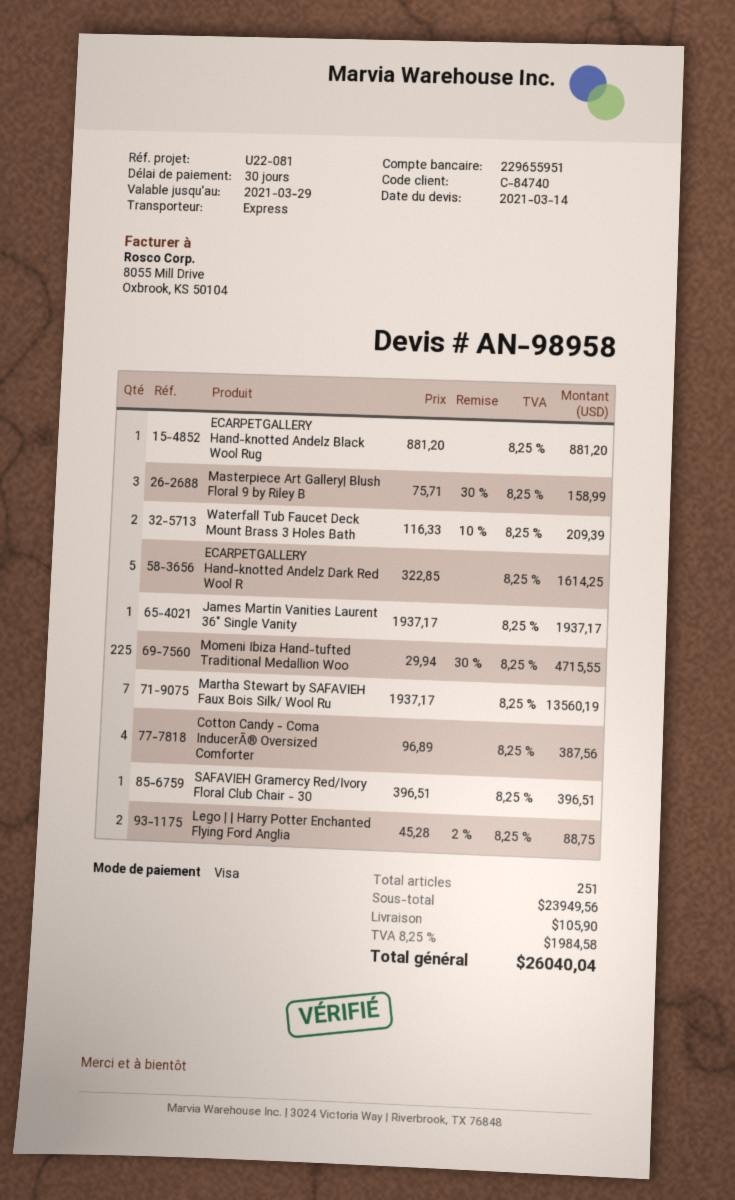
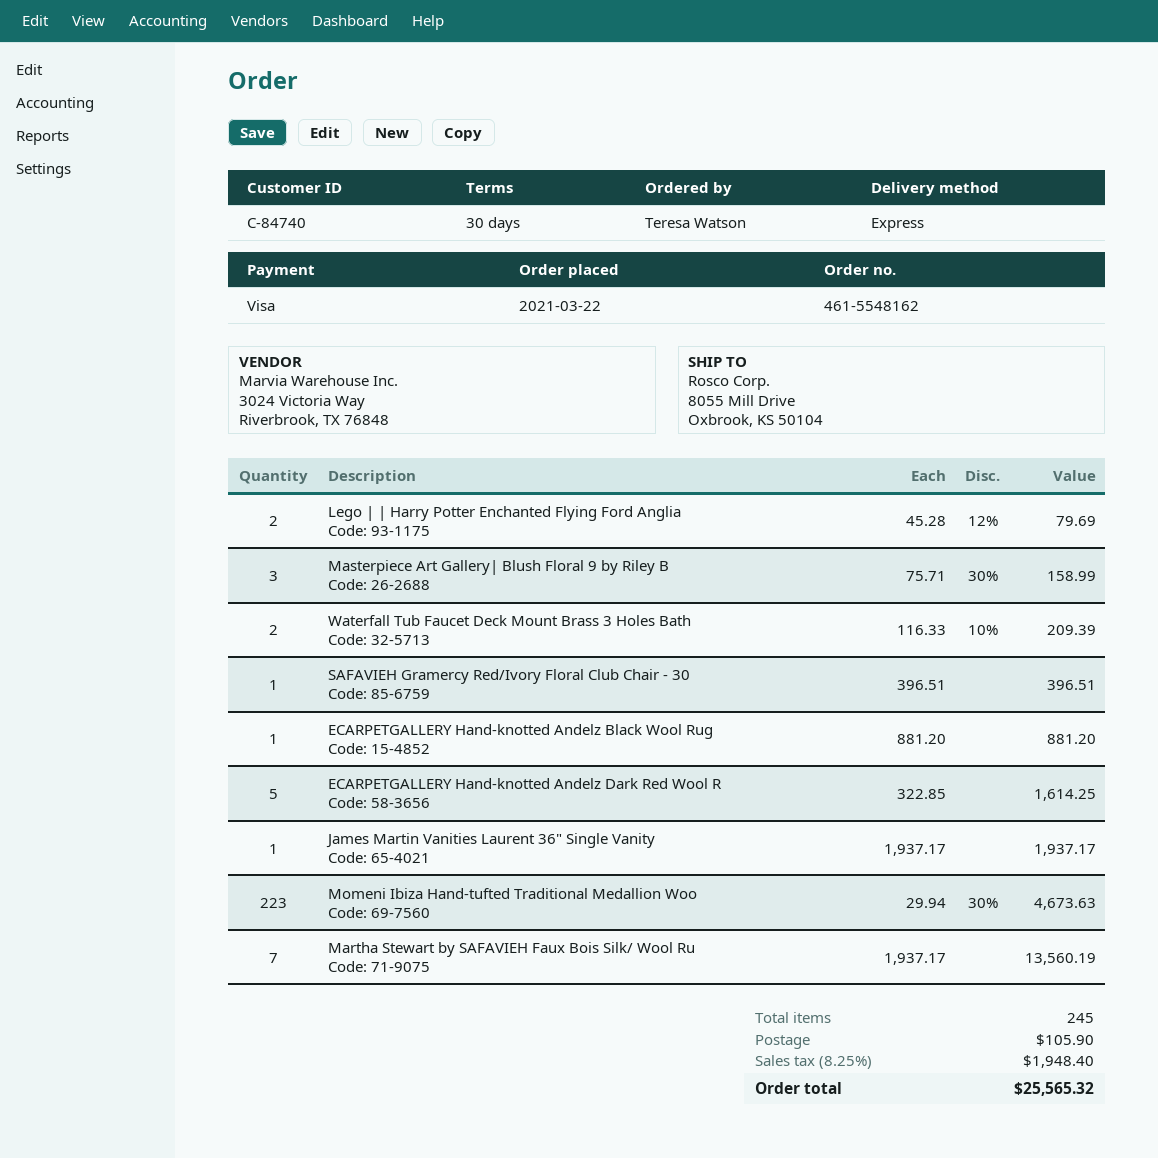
Momeni Ibiza Hand-tufted Traditional Medallion Woo: 225 x 29.94 - 30% = 4715.55 -> 223 x 29.94 - 30% = 4673.63
Cotton Candy - Coma InducerĀ® Oversized Comforter: 4 x 96.89 = 387.56 -> none
Lego | | Harry Potter Enchanted Flying Ford Anglia: 2 x 45.28 - 2% = 88.75 -> 2 x 45.28 - 12% = 79.69
total quantity: 251 -> 245
tax: 8.25% = 1984.58 -> 8.25% = 1948.40
total: 26040.04 -> 25565.32

